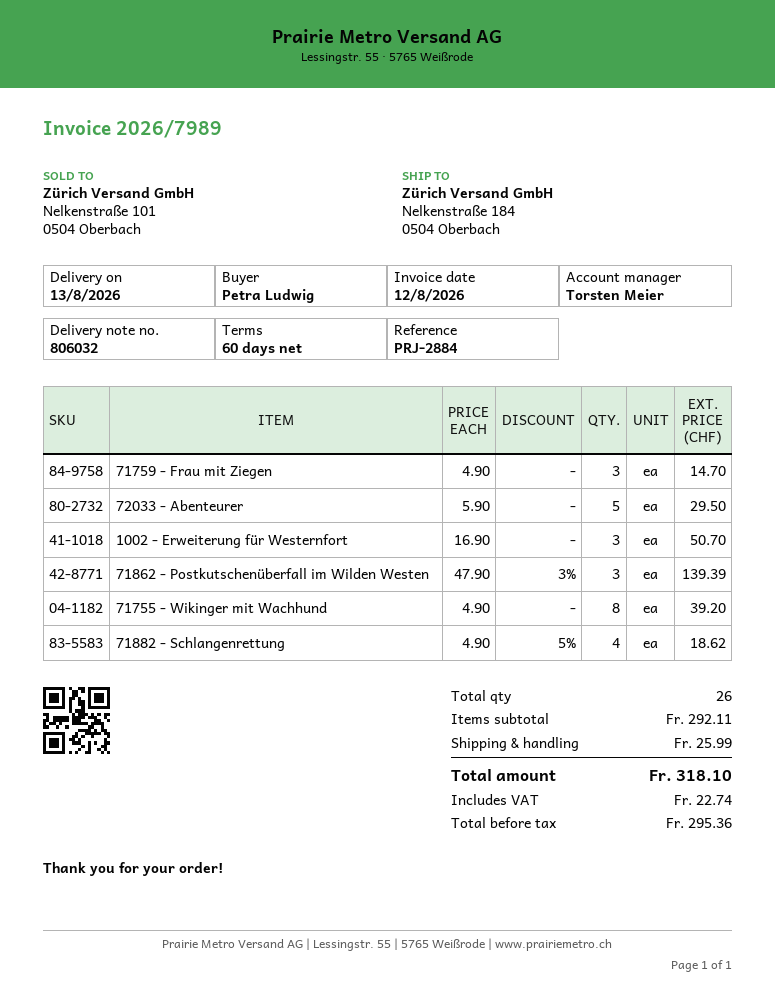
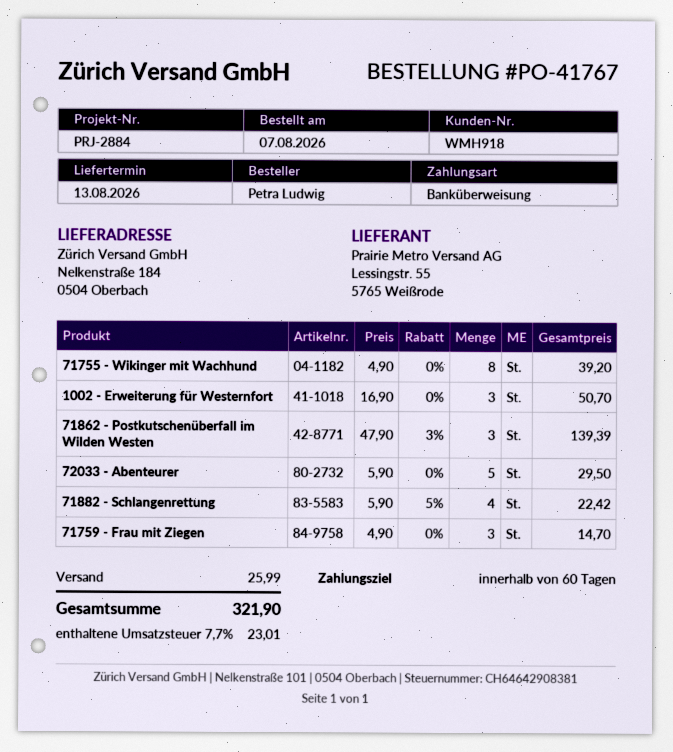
71882 - Schlangenrettung: 4 x 4.90 - 5% = 18.62 -> 4 x 5.90 - 5% = 22.42
tax: 22.74 -> 23.01
total: 318.10 -> 321.90

